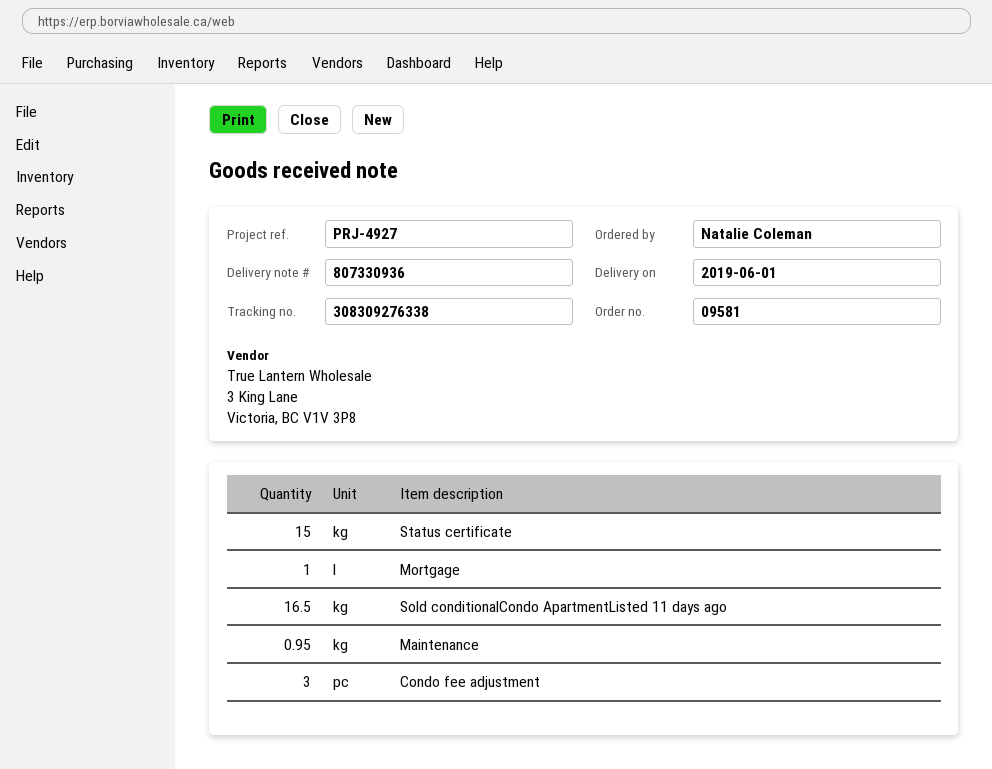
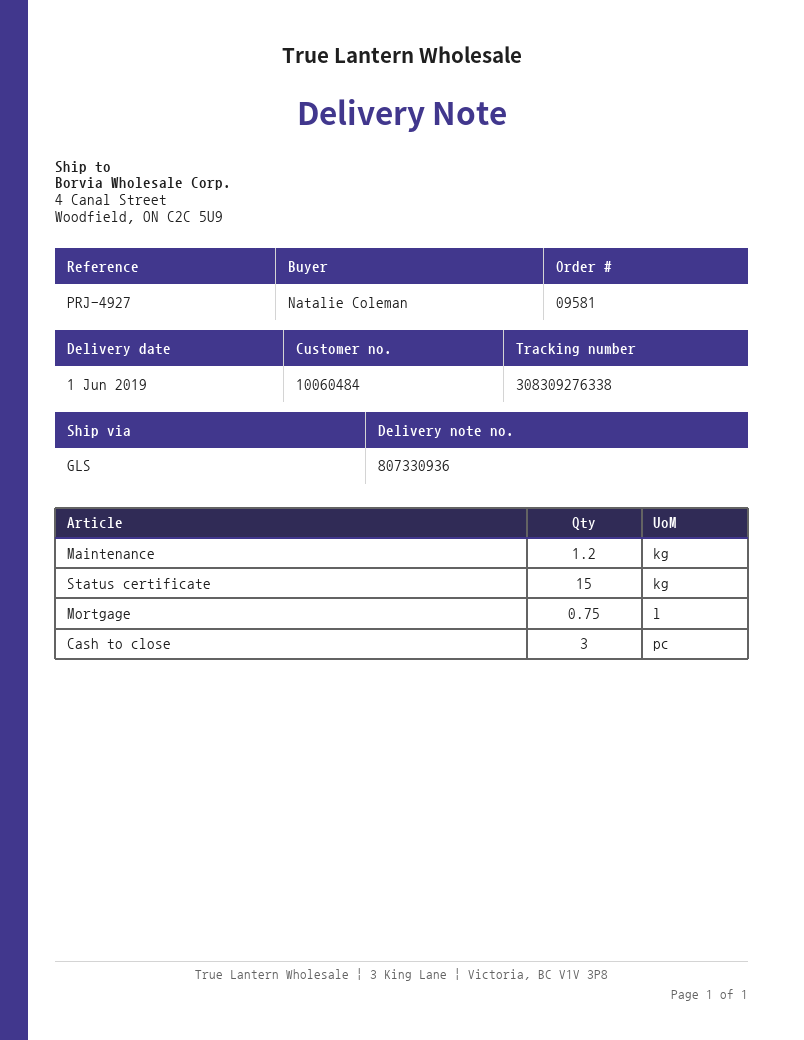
Mortgage: 1 -> 0.75
Sold conditionalCondo ApartmentListed 11 days ago: 16.5 -> none
Maintenance: 0.95 -> 1.2
Condo fee adjustment: 3 -> none
Cash to close: none -> 3

